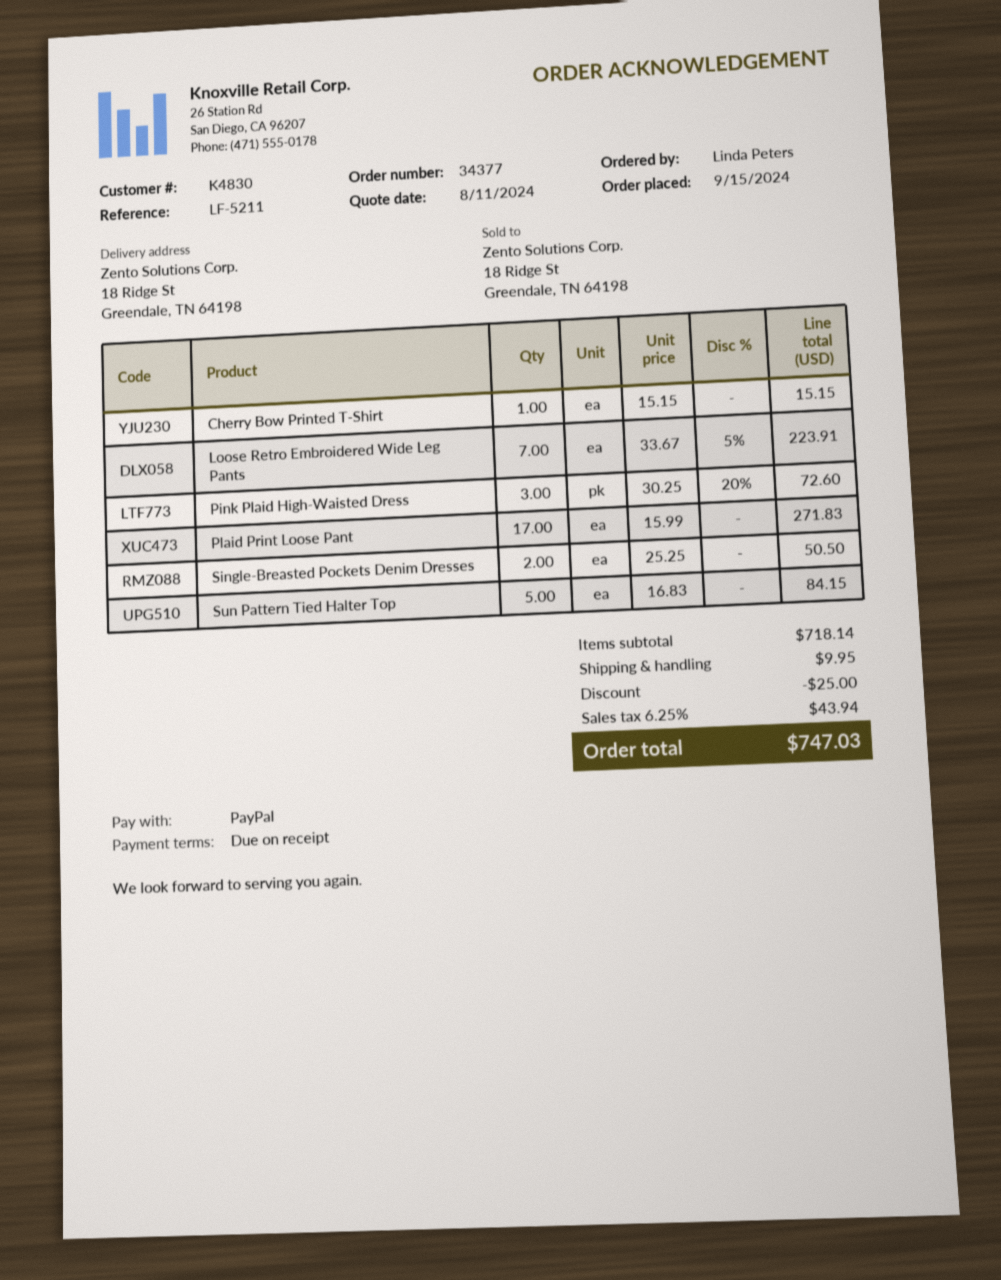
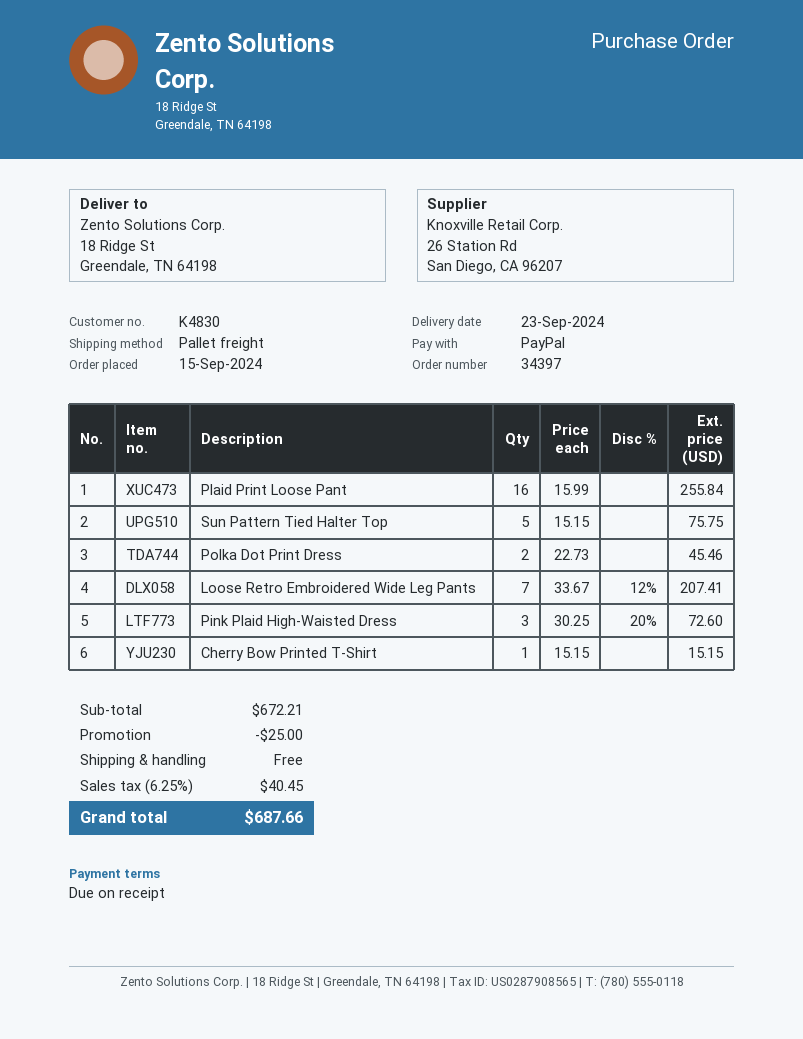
order number: 34377 -> 34397
Loose Retro Embroidered Wide Leg Pants: 7 x 33.67 - 5% = 223.91 -> 7 x 33.67 - 12% = 207.41
Plaid Print Loose Pant: 17 x 15.99 = 271.83 -> 16 x 15.99 = 255.84
Single-Breasted Pockets Denim Dresses: 2 x 25.25 = 50.50 -> none
Sun Pattern Tied Halter Top: 5 x 16.83 = 84.15 -> 5 x 15.15 = 75.75
Polka Dot Print Dress: none -> 2 x 22.73 = 45.46
subtotal: 718.14 -> 672.21
shipping: 9.95 -> 0.00
tax: 6.25% = 43.94 -> 6.25% = 40.45
total: 747.03 -> 687.66

